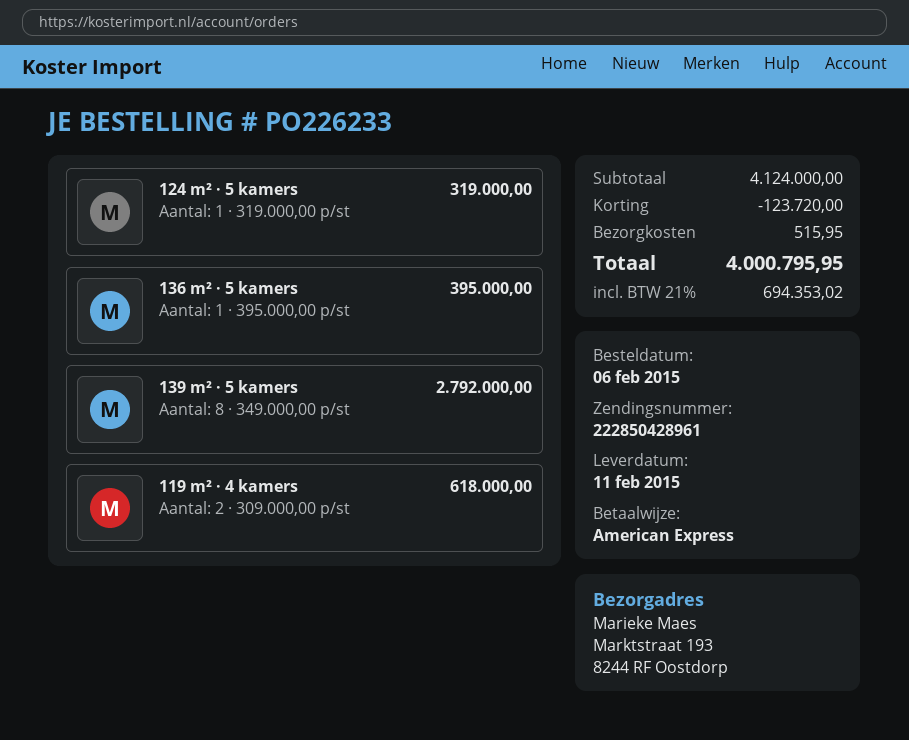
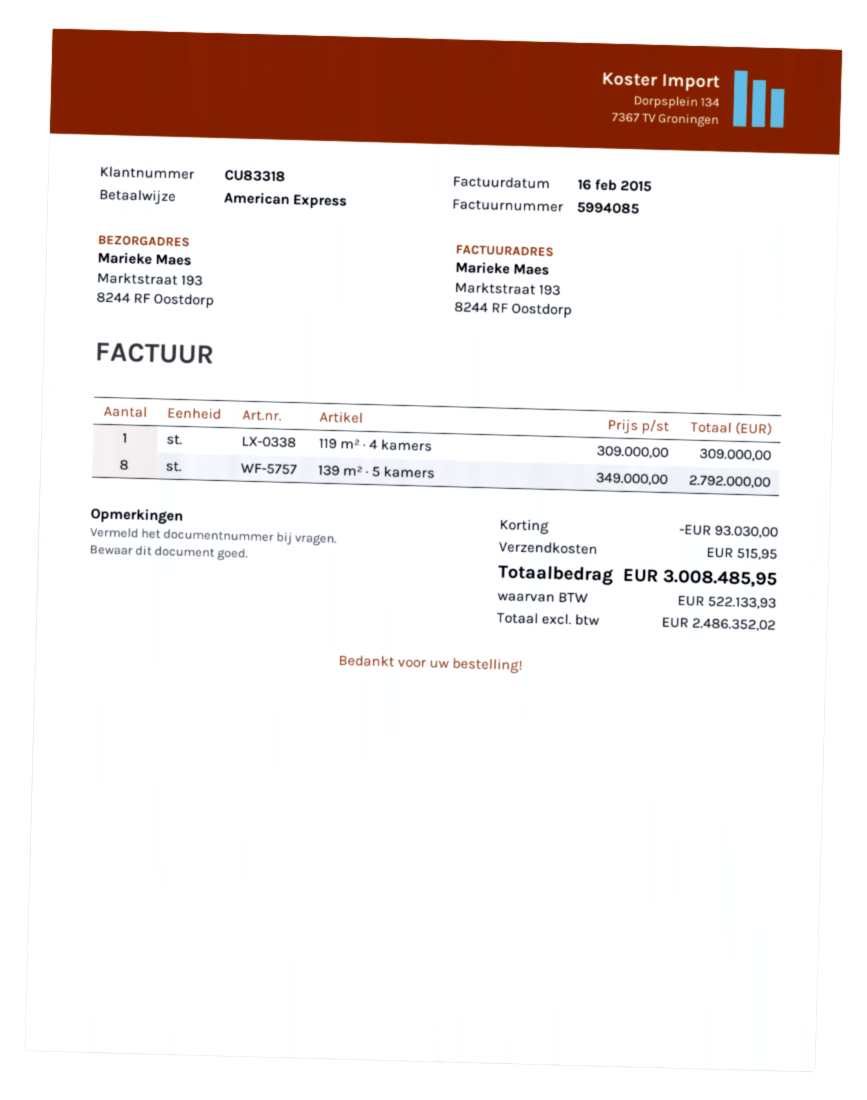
124 m² · 5 kamers: 1 x 319000.00 = 319000.00 -> none
136 m² · 5 kamers: 1 x 395000.00 = 395000.00 -> none
119 m² · 4 kamers: 2 x 309000.00 = 618000.00 -> 1 x 309000.00 = 309000.00
discount: 123720.00 -> 93030.00
tax: 694353.02 -> 522133.93
total: 4000795.95 -> 3008485.95

